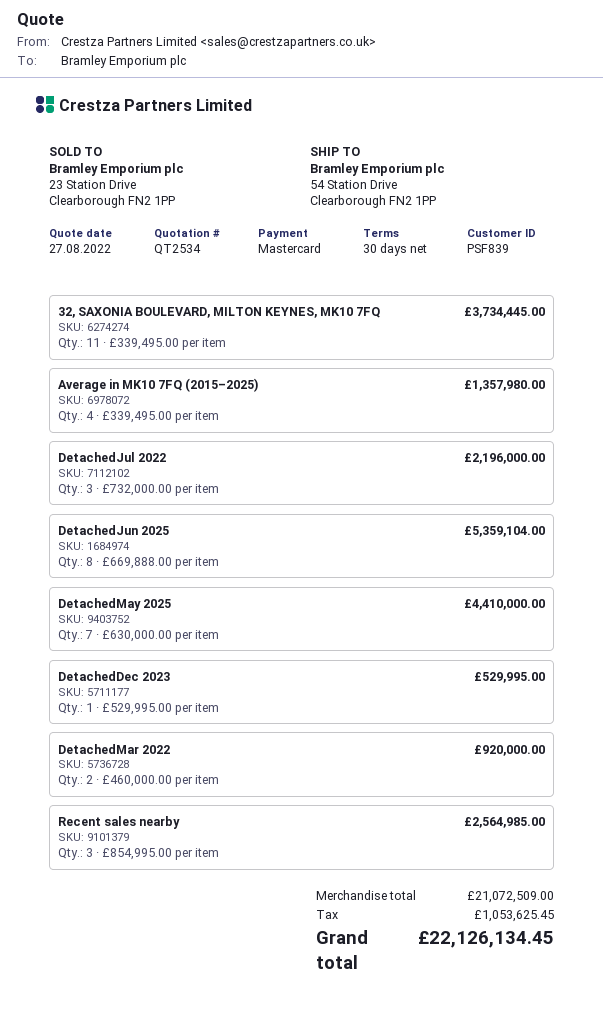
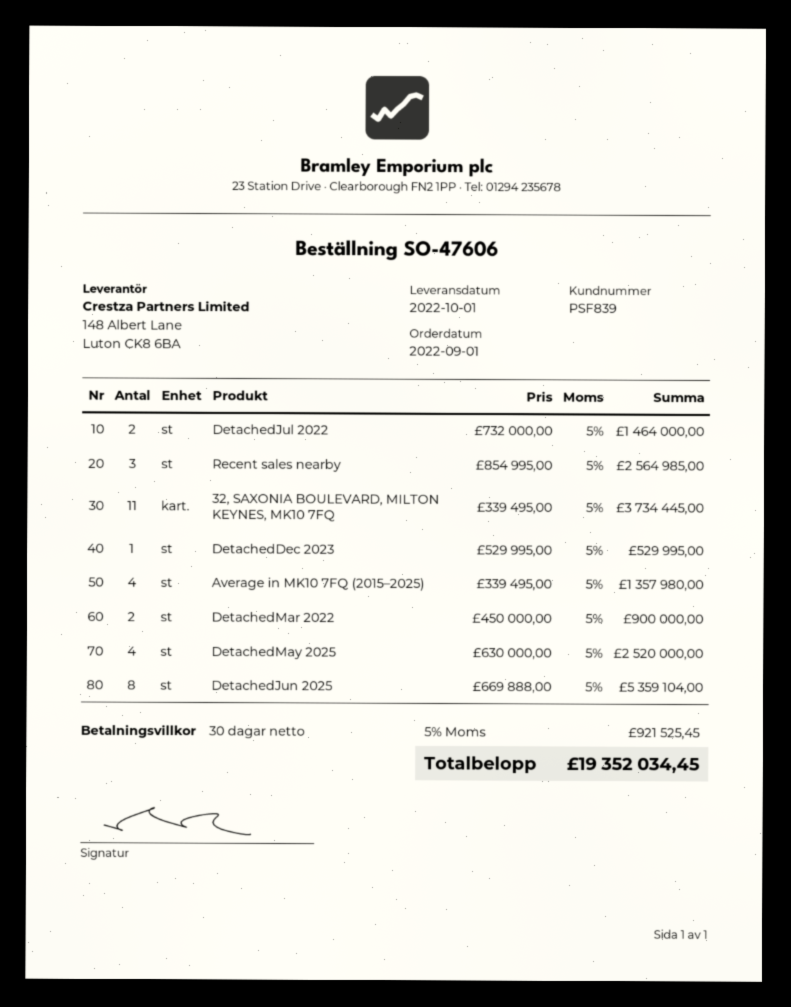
DetachedJul 2022: 3 x 732000.00 = 2196000.00 -> 2 x 732000.00 = 1464000.00
DetachedMay 2025: 7 x 630000.00 = 4410000.00 -> 4 x 630000.00 = 2520000.00
DetachedMar 2022: 2 x 460000.00 = 920000.00 -> 2 x 450000.00 = 900000.00
tax: 1053625.45 -> 921525.45
total: 22126134.45 -> 19352034.45

